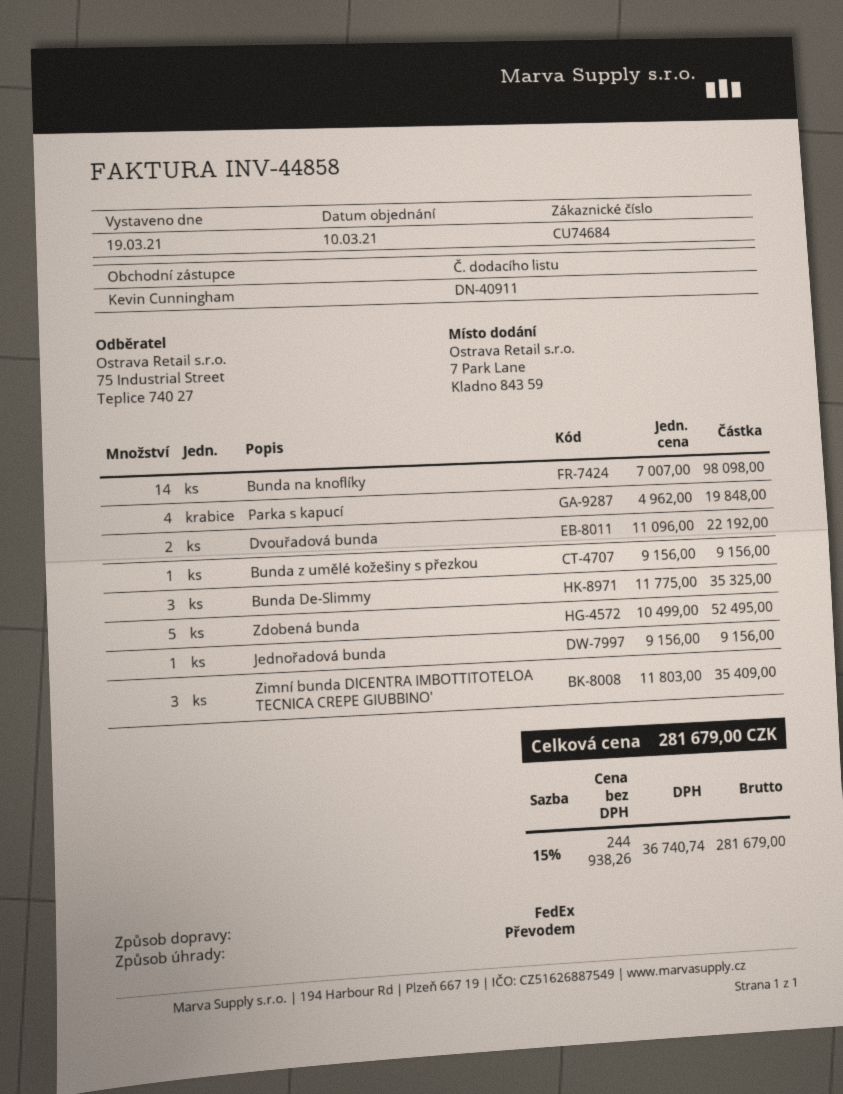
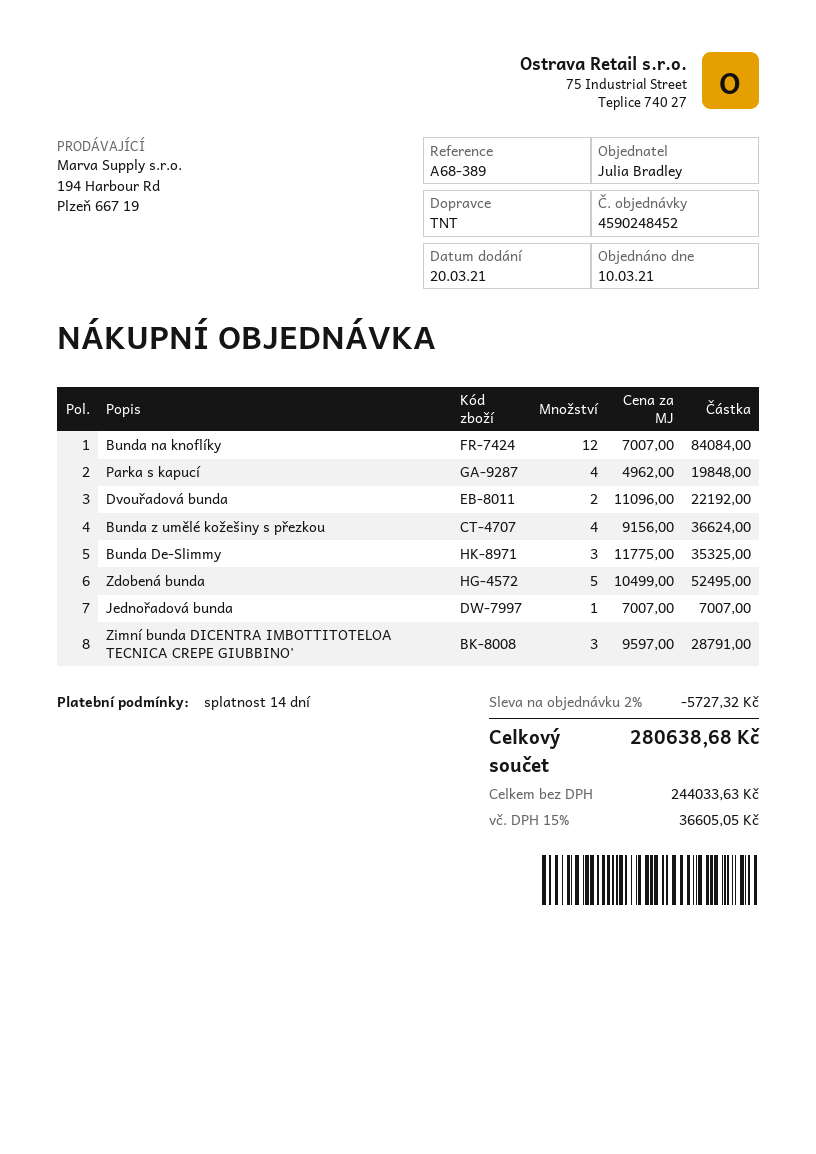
shipping method: FedEx -> TNT
Bunda na knoflíky: 14 x 7007.00 = 98098.00 -> 12 x 7007.00 = 84084.00
Bunda z umělé kožešiny s přezkou: 1 x 9156.00 = 9156.00 -> 4 x 9156.00 = 36624.00
Jednořadová bunda: 1 x 9156.00 = 9156.00 -> 1 x 7007.00 = 7007.00
Zimní bunda DICENTRA IMBOTTITOTELOA TECNICA CREPE GIUBBINO': 3 x 11803.00 = 35409.00 -> 3 x 9597.00 = 28791.00
discount: none -> 2% = 5727.32
net: 244938.26 -> 244033.63
tax: 15% = 36740.74 -> 15% = 36605.05
total: 281679.00 -> 280638.68

